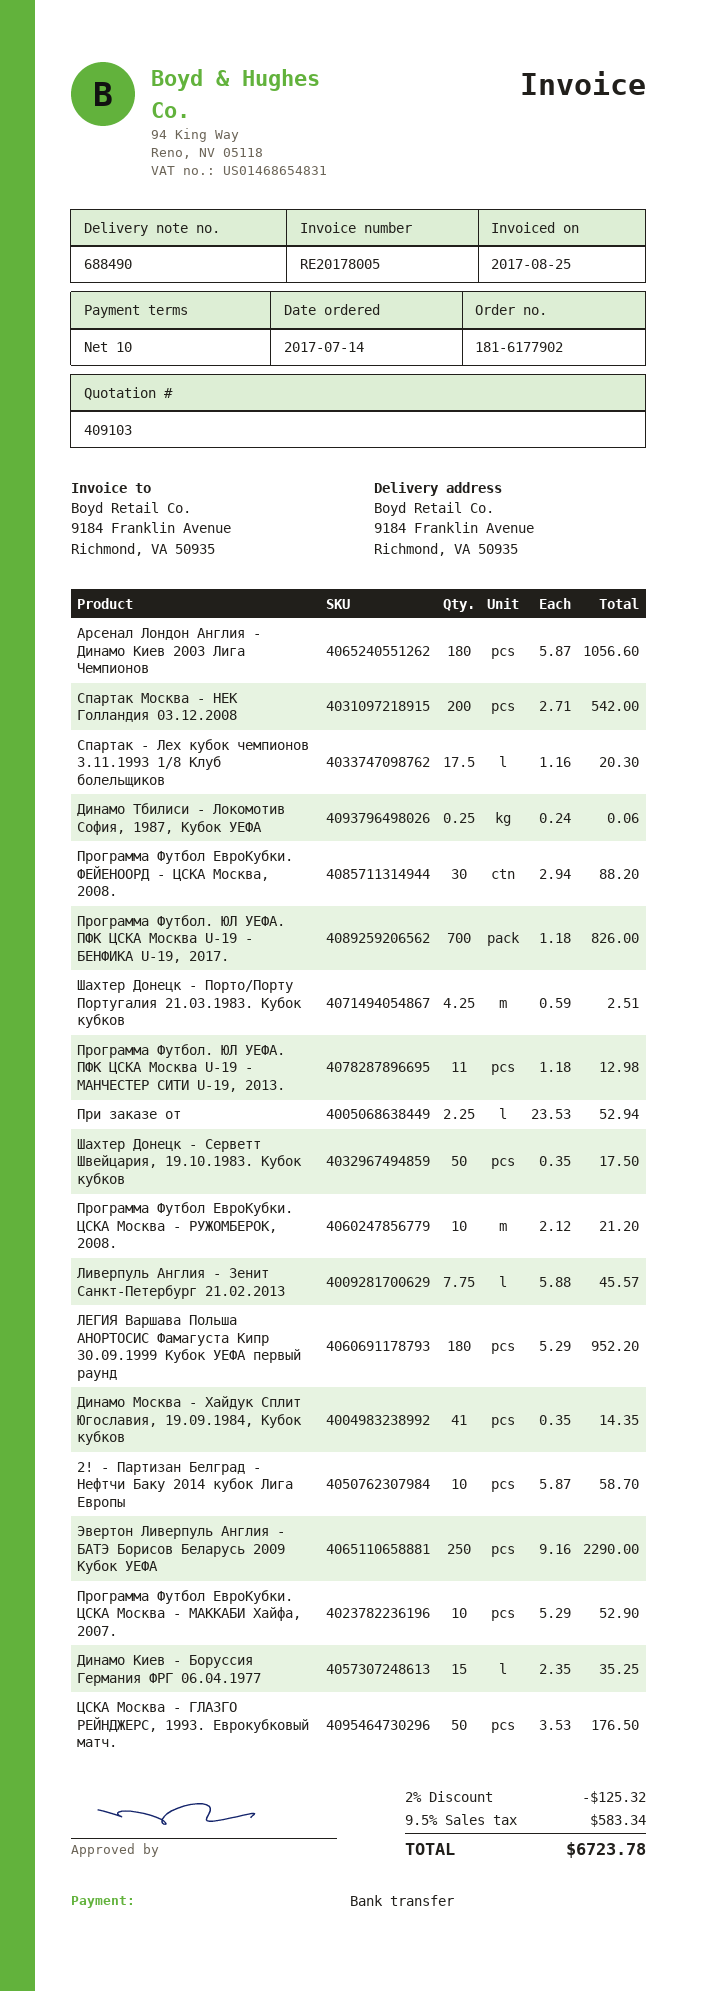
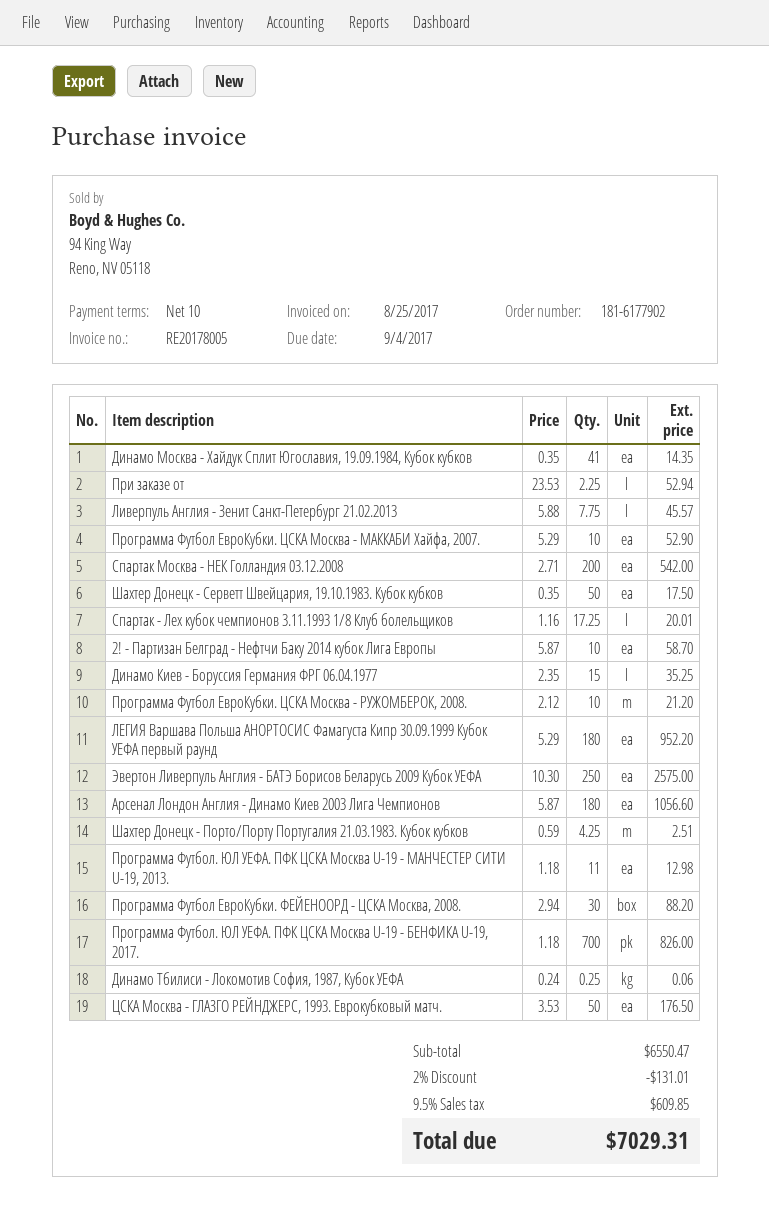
Спартак - Лех кубок чемпионов 3.11.1993 1/8 Клуб болельщиков: 17.5 x 1.16 = 20.30 -> 17.25 x 1.16 = 20.01
Эвертон Ливерпуль Англия - БАТЭ Борисов Беларусь 2009 Кубок УЕФА: 250 x 9.16 = 2290.00 -> 250 x 10.30 = 2575.00
discount: 2% = 125.32 -> 2% = 131.01
tax: 9.5% = 583.34 -> 9.5% = 609.85
total: 6723.78 -> 7029.31

